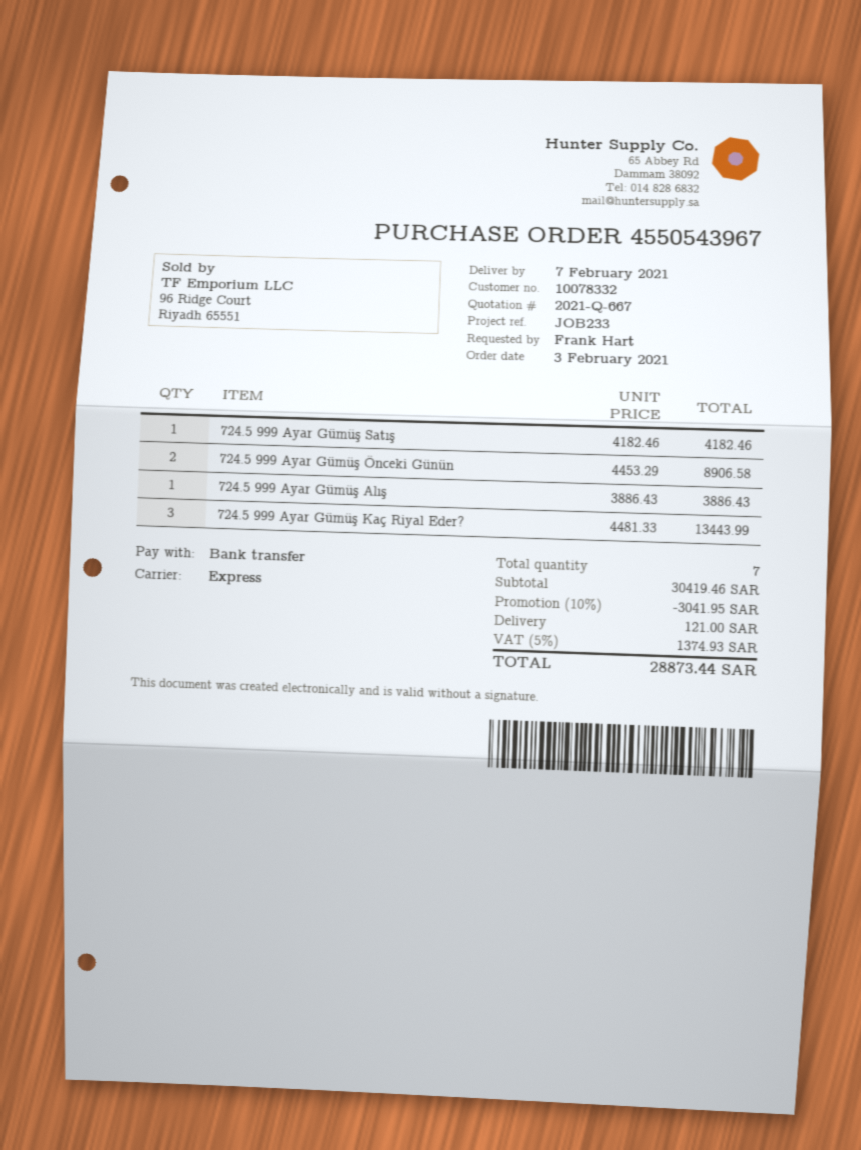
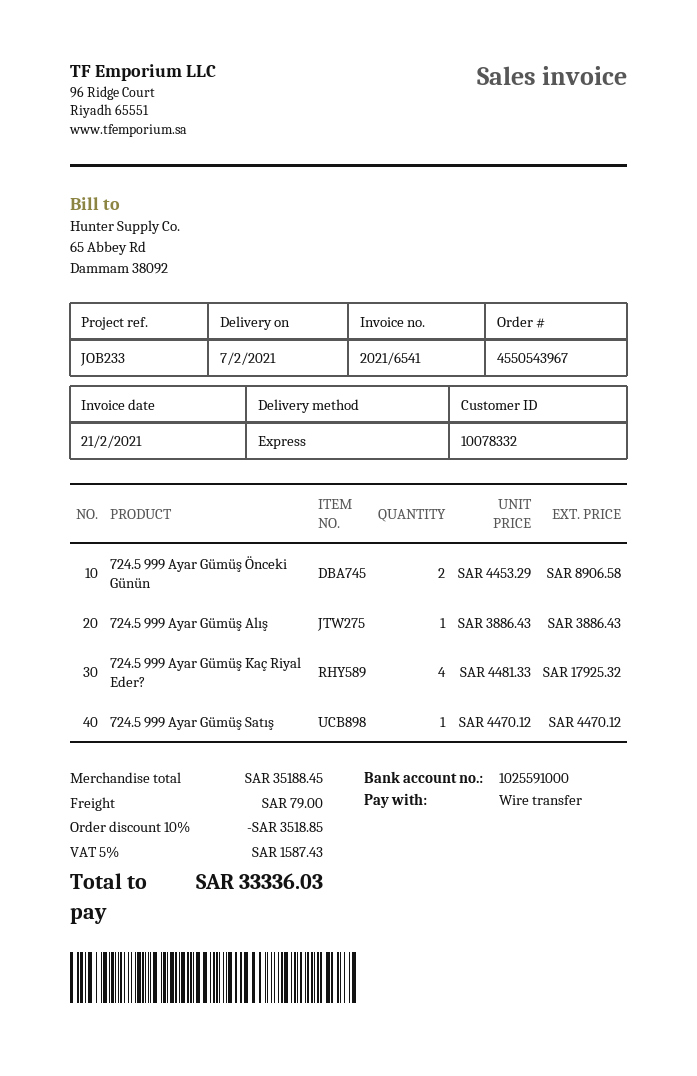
724.5 999 Ayar Gümüş Satış: 1 x 4182.46 = 4182.46 -> 1 x 4470.12 = 4470.12
724.5 999 Ayar Gümüş Kaç Riyal Eder?: 3 x 4481.33 = 13443.99 -> 4 x 4481.33 = 17925.32
subtotal: 30419.46 -> 35188.45
discount: 10% = 3041.95 -> 10% = 3518.85
shipping: 121.00 -> 79.00
tax: 5% = 1374.93 -> 5% = 1587.43
total: 28873.44 -> 33336.03

